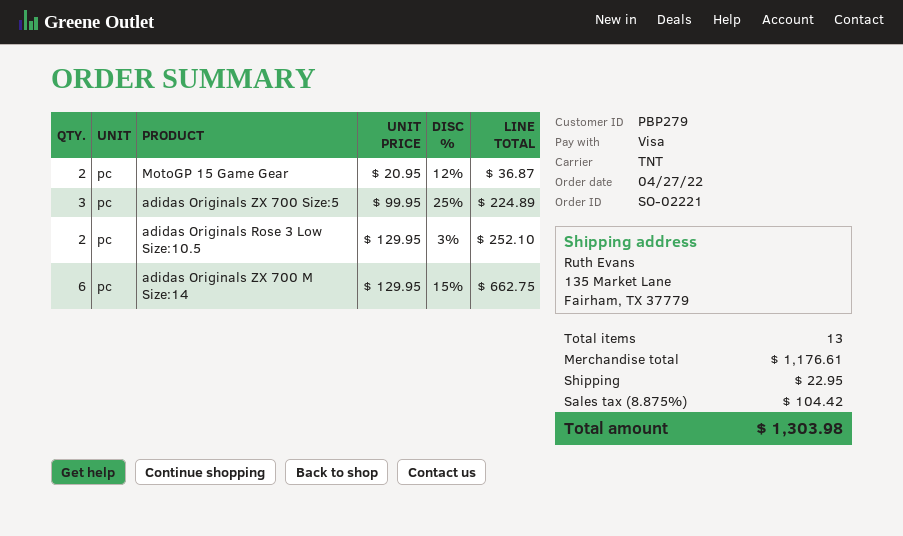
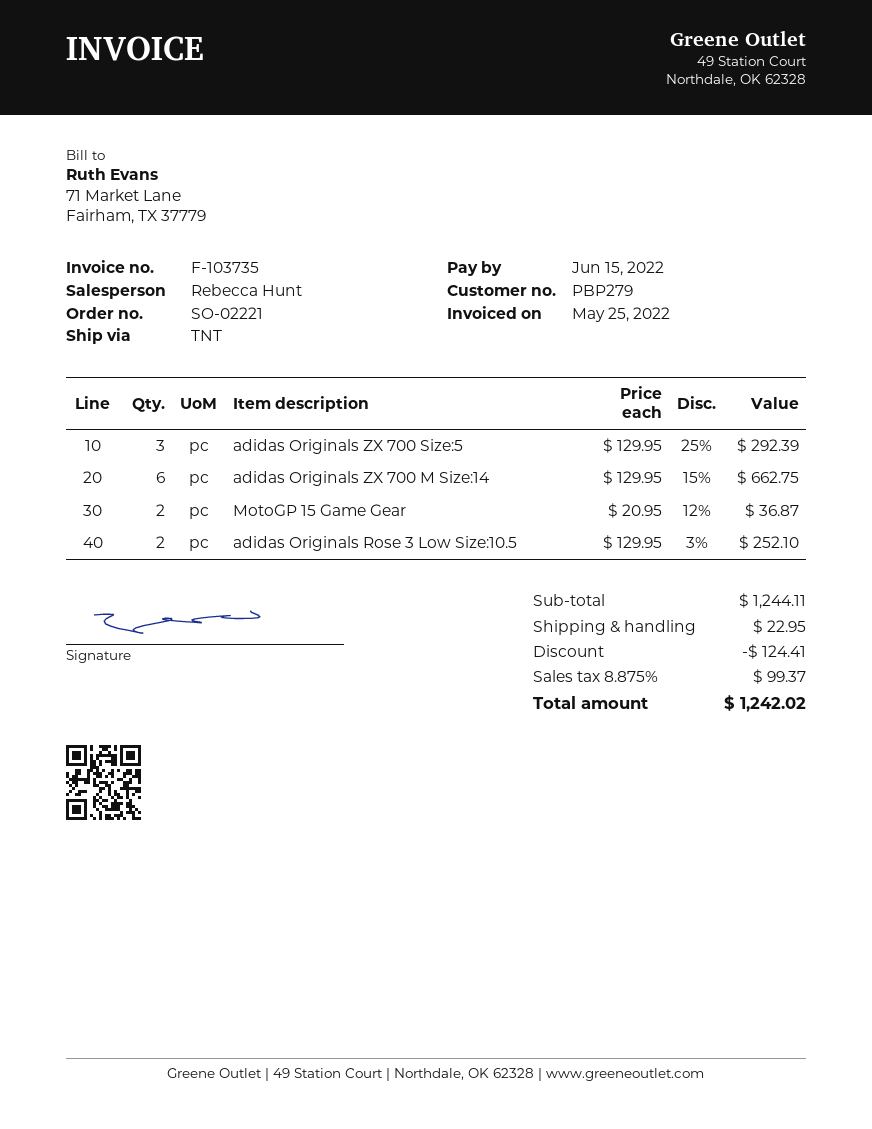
adidas Originals ZX 700 Size:5: 3 x 99.95 - 25% = 224.89 -> 3 x 129.95 - 25% = 292.39
subtotal: 1176.61 -> 1244.11
discount: none -> 124.41
tax: 8.875% = 104.42 -> 8.875% = 99.37
total: 1303.98 -> 1242.02

